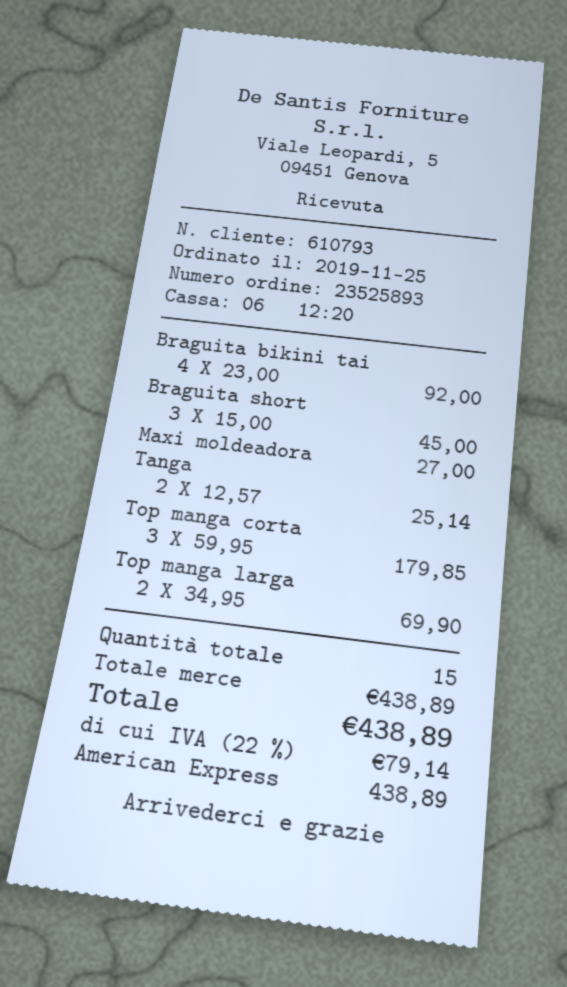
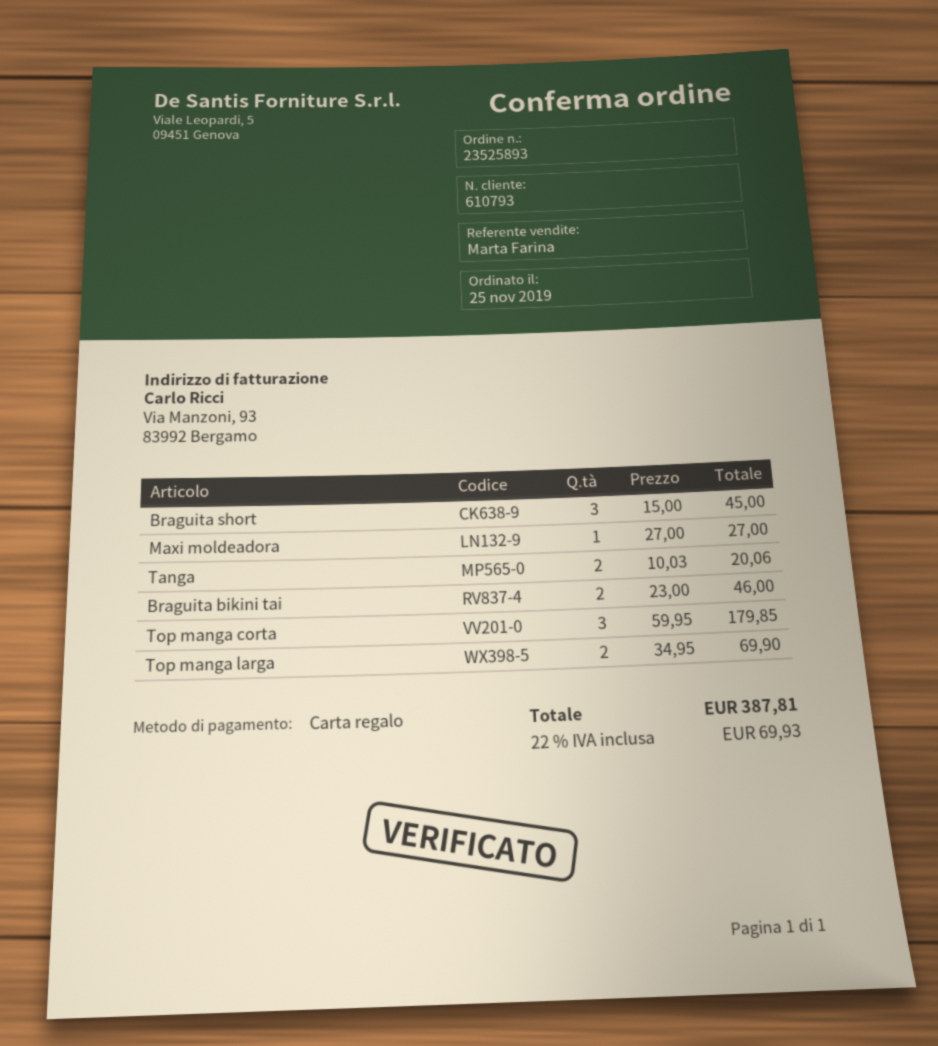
payment method: American Express -> gift card
Braguita bikini tai: 4 x 23.00 = 92.00 -> 2 x 23.00 = 46.00
Tanga: 2 x 12.57 = 25.14 -> 2 x 10.03 = 20.06
tax: 22% = 79.14 -> 22% = 69.93
total: 438.89 -> 387.81

